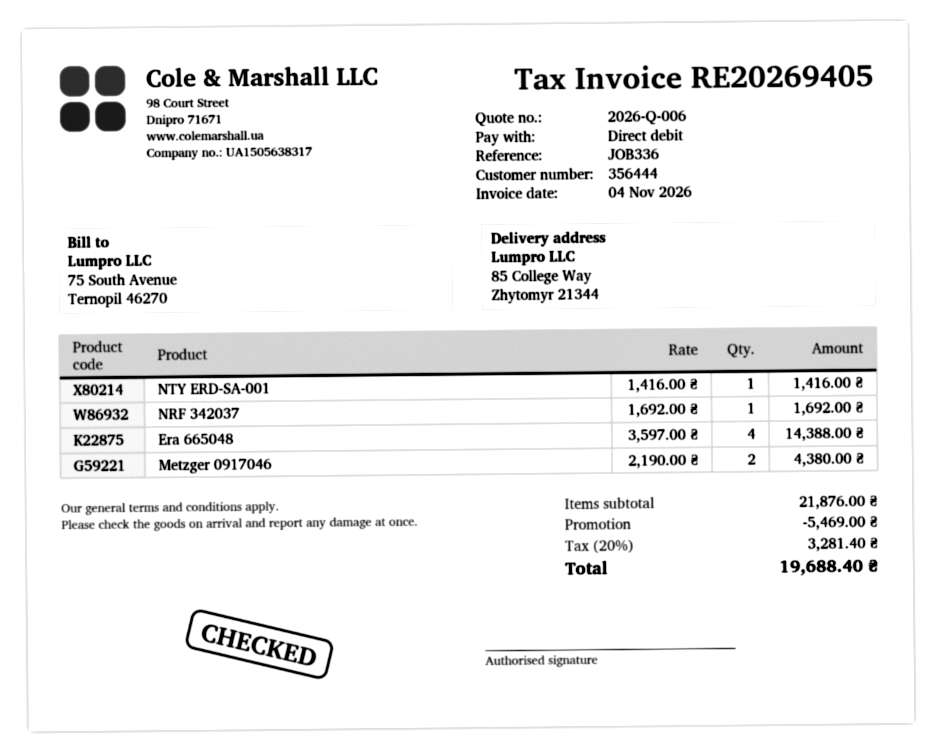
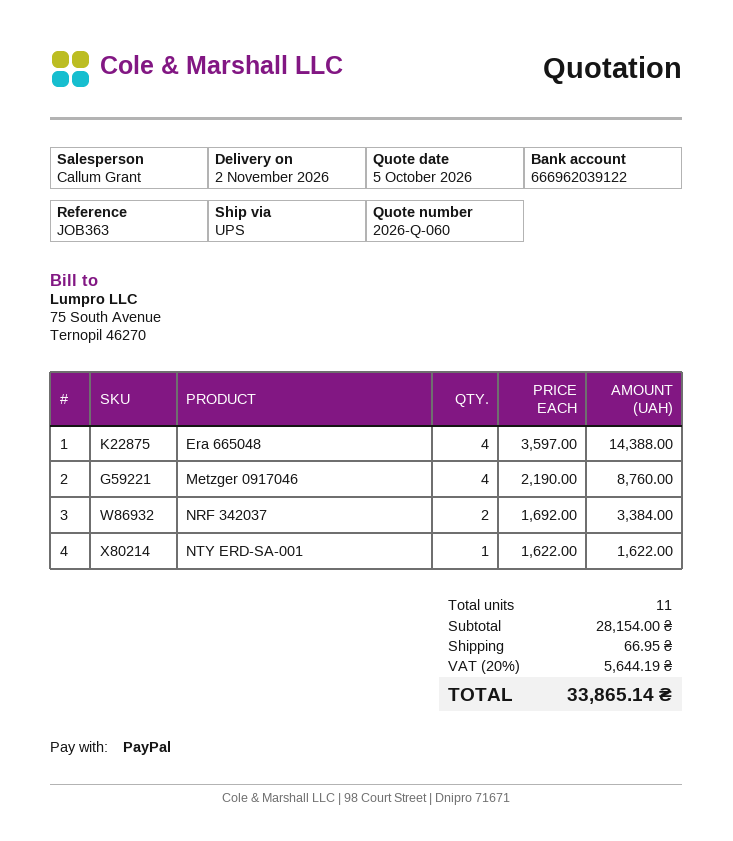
quote number: 2026-Q-006 -> 2026-Q-060
reference: JOB336 -> JOB363
payment method: direct debit -> PayPal
NTY ERD-SA-001: 1 x 1416.00 = 1416.00 -> 1 x 1622.00 = 1622.00
NRF 342037: 1 x 1692.00 = 1692.00 -> 2 x 1692.00 = 3384.00
Metzger 0917046: 2 x 2190.00 = 4380.00 -> 4 x 2190.00 = 8760.00
subtotal: 21876.00 -> 28154.00
discount: 5469.00 -> none
shipping: none -> 66.95
tax: 20% = 3281.40 -> 20% = 5644.19
total: 19688.40 -> 33865.14

